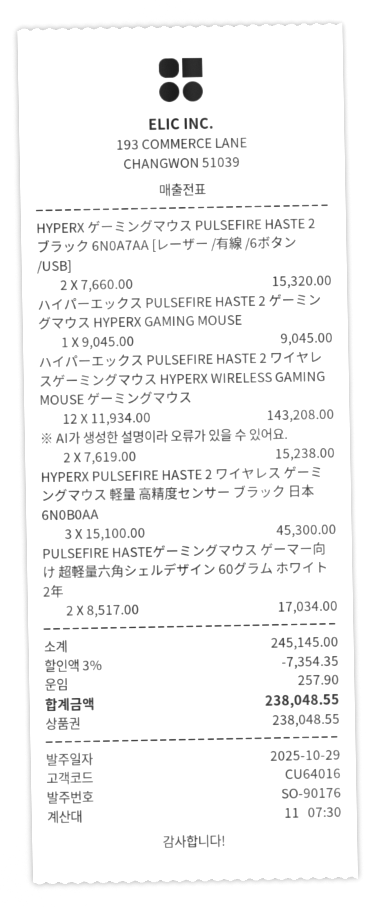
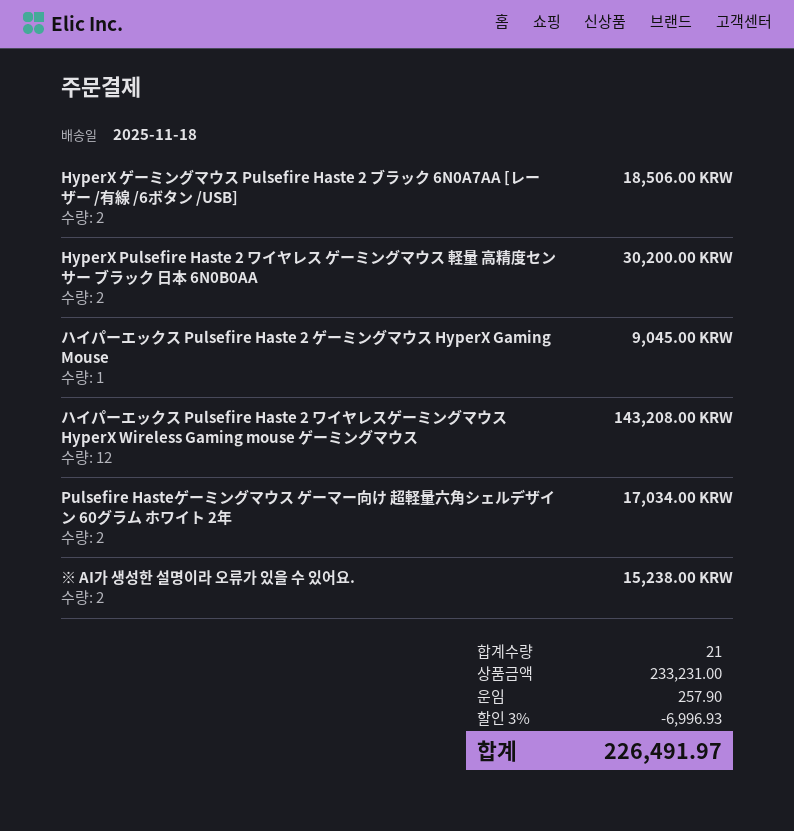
HYPERX ゲーミングマウス PULSEFIRE HASTE 2 ブラック 6N0A7AA [レーザー /有線 /6ボタン /USB]: 2 for 15320.00 -> 2 for 18506.00
HYPERX PULSEFIRE HASTE 2 ワイヤレス ゲーミングマウス 軽量 高精度センサー ブラック 日本 6N0B0AA: 3 for 45300.00 -> 2 for 30200.00
subtotal: 245145.00 -> 233231.00
discount: 3% = 7354.35 -> 3% = 6996.93
total: 238048.55 -> 226491.97

